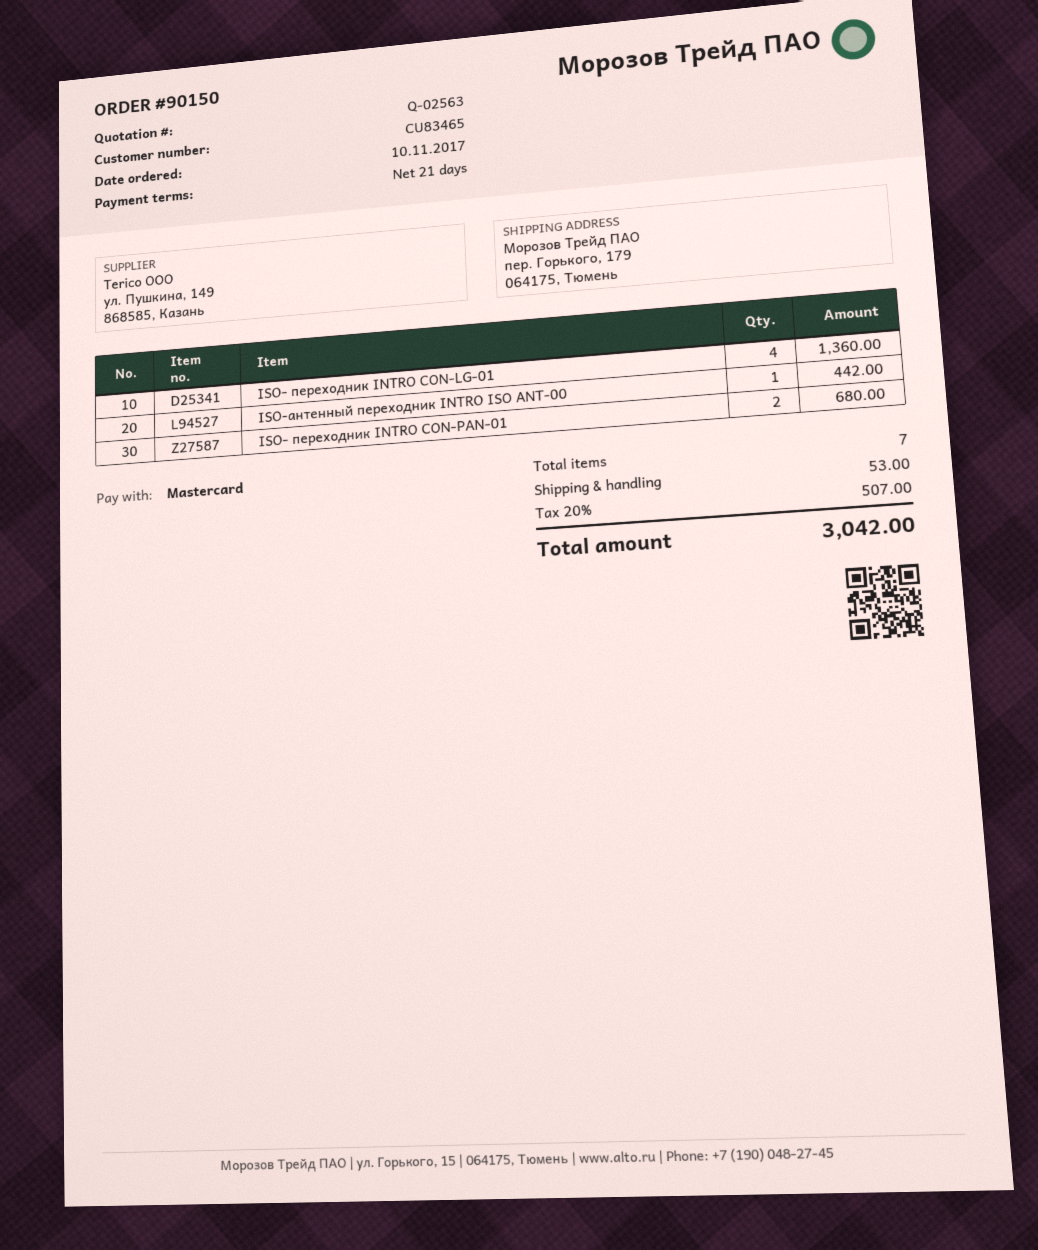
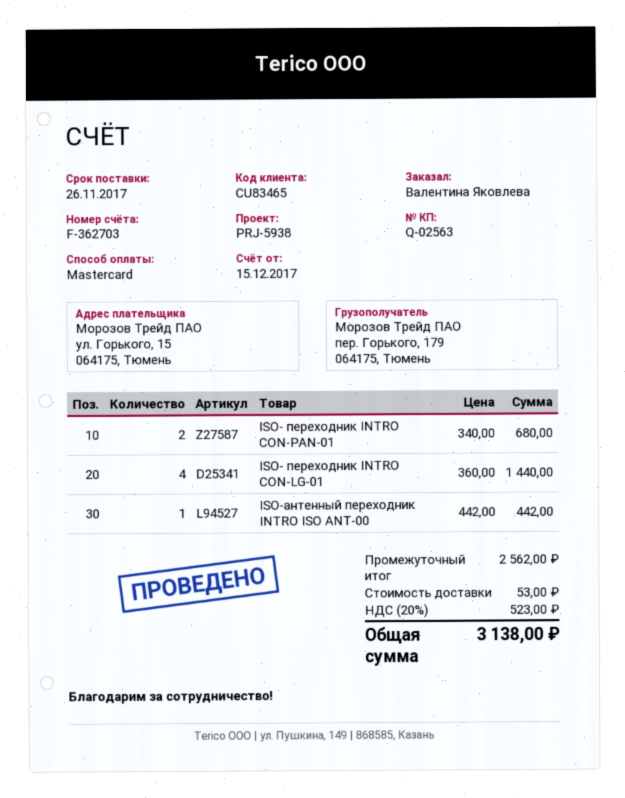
ISO- переходник INTRO CON-LG-01: 4 for 1360.00 -> 4 for 1440.00
tax: 20% = 507.00 -> 20% = 523.00
total: 3042.00 -> 3138.00

